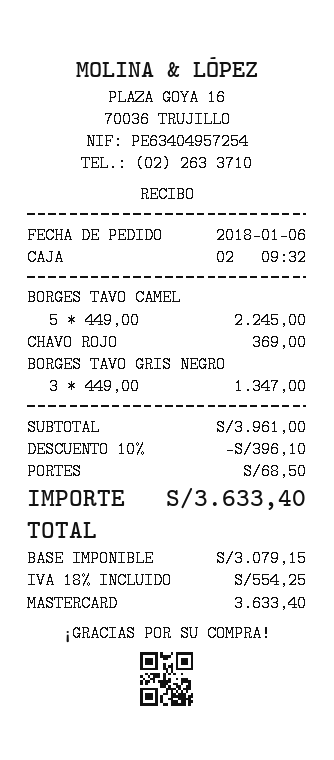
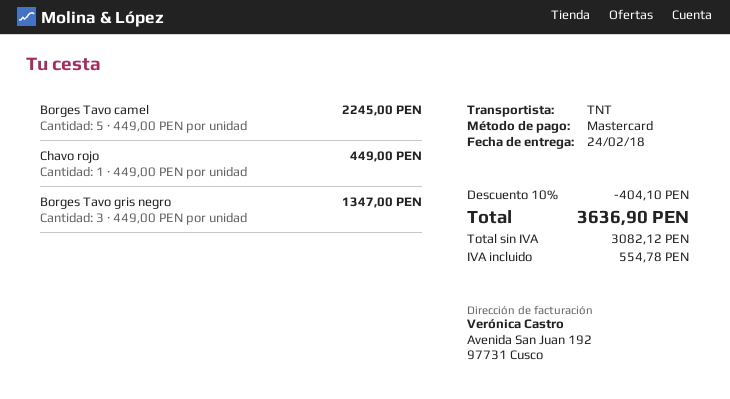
CHAVO ROJO: 1 x 369.00 = 369.00 -> 1 x 449.00 = 449.00
discount: 10% = 396.10 -> 10% = 404.10
shipping: 68.50 -> none
net: 3079.15 -> 3082.12
tax: 554.25 -> 554.78
total: 3633.40 -> 3636.90

